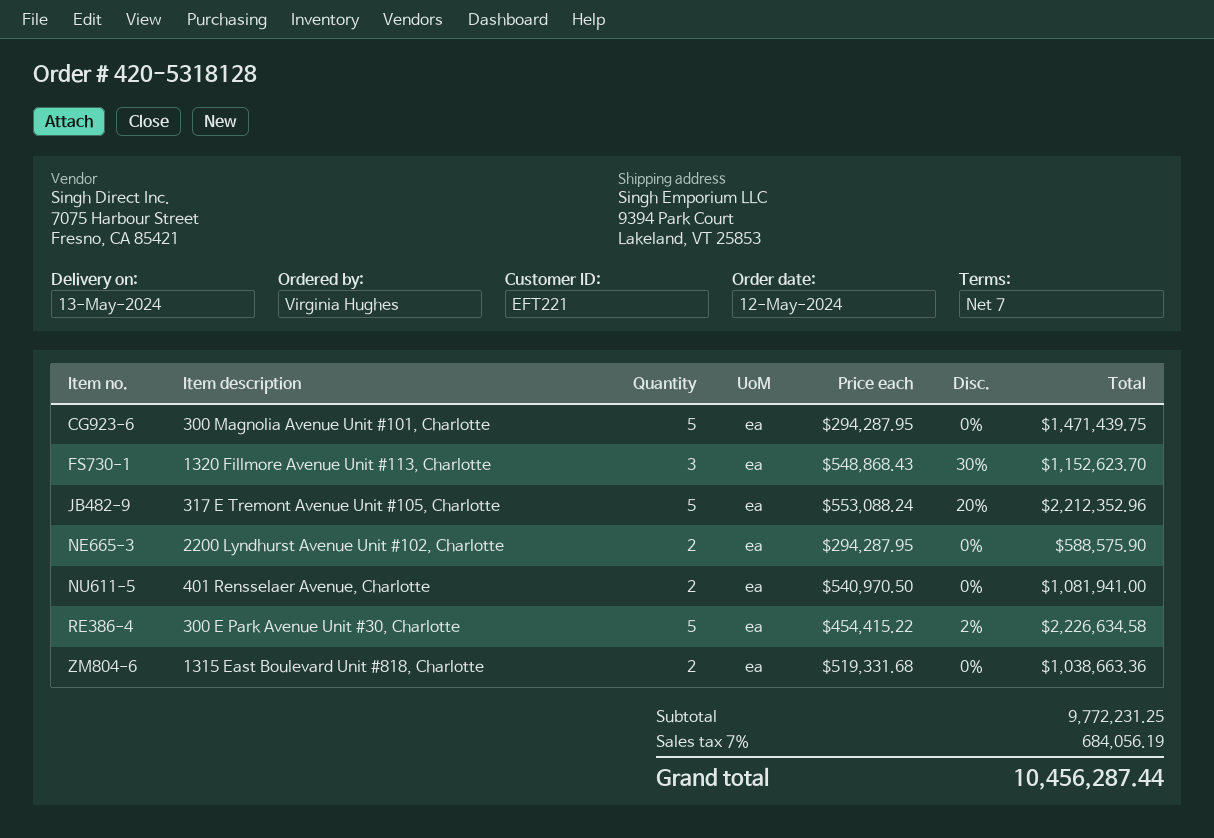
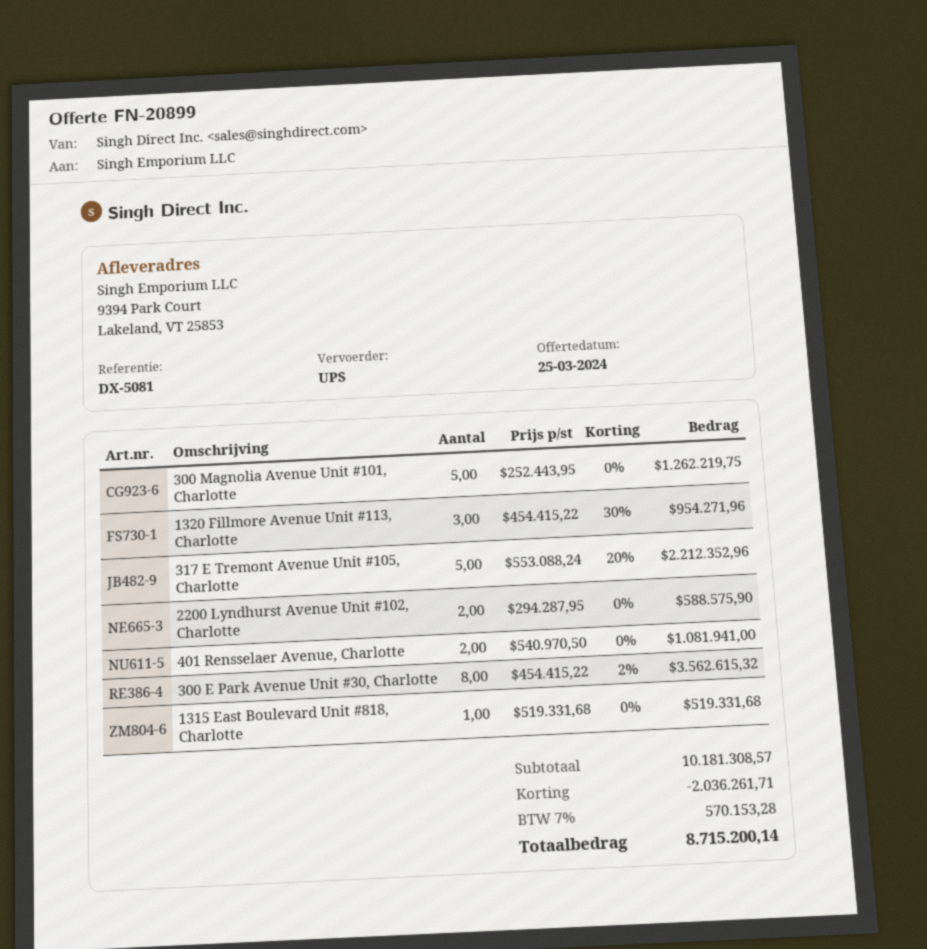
300 Magnolia Avenue Unit #101, Charlotte: 5 x 294287.95 = 1471439.75 -> 5 x 252443.95 = 1262219.75
1320 Fillmore Avenue Unit #113, Charlotte: 3 x 548868.43 - 30% = 1152623.70 -> 3 x 454415.22 - 30% = 954271.96
300 E Park Avenue Unit #30, Charlotte: 5 x 454415.22 - 2% = 2226634.58 -> 8 x 454415.22 - 2% = 3562615.32
1315 East Boulevard Unit #818, Charlotte: 2 x 519331.68 = 1038663.36 -> 1 x 519331.68 = 519331.68
subtotal: 9772231.25 -> 10181308.57
discount: none -> 2036261.71
tax: 7% = 684056.19 -> 7% = 570153.28
total: 10456287.44 -> 8715200.14

